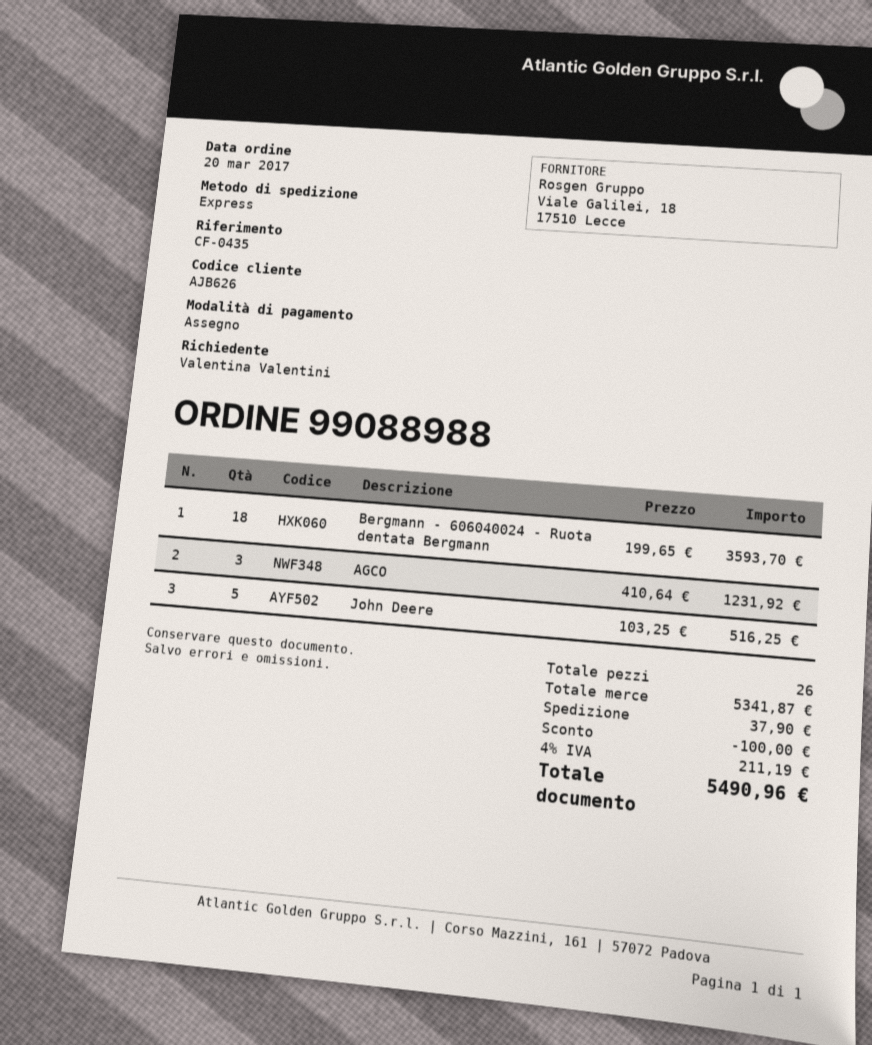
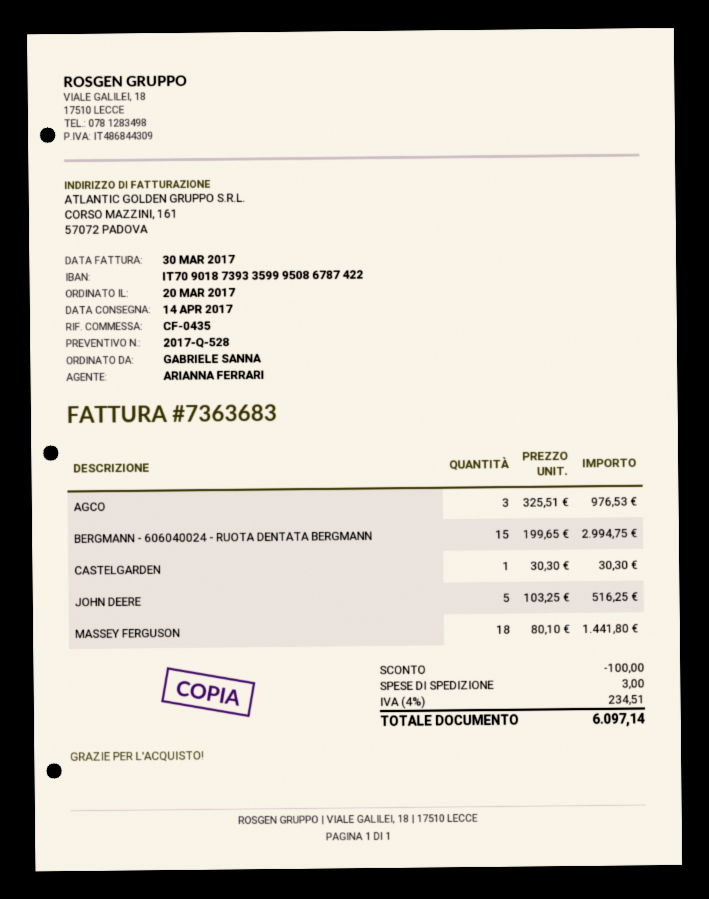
ordered by: Valentina Valentini -> GABRIELE SANNA
Bergmann - 606040024 - Ruota dentata Bergmann: 18 x 199.65 = 3593.70 -> 15 x 199.65 = 2994.75
AGCO: 3 x 410.64 = 1231.92 -> 3 x 325.51 = 976.53
CASTELGARDEN: none -> 1 x 30.30 = 30.30
MASSEY FERGUSON: none -> 18 x 80.10 = 1441.80
shipping: 37.90 -> 3.00
tax: 4% = 211.19 -> 4% = 234.51
total: 5490.96 -> 6097.14

